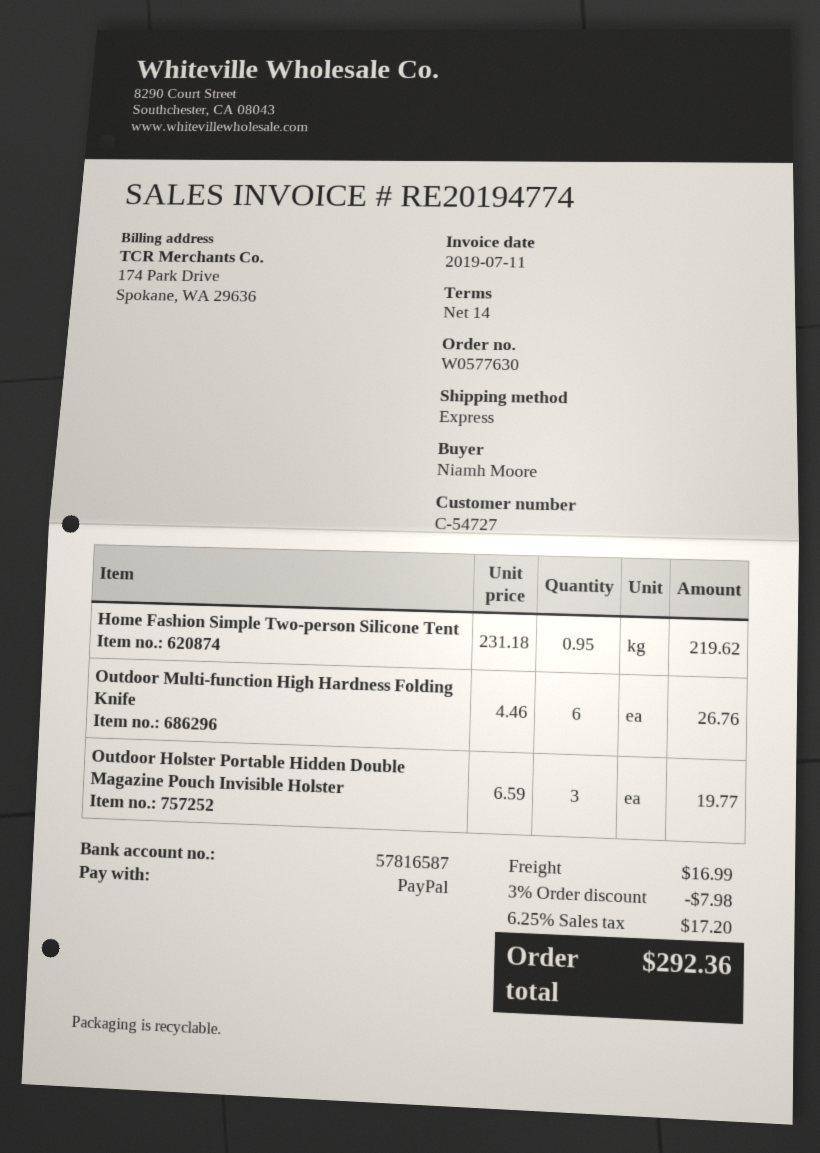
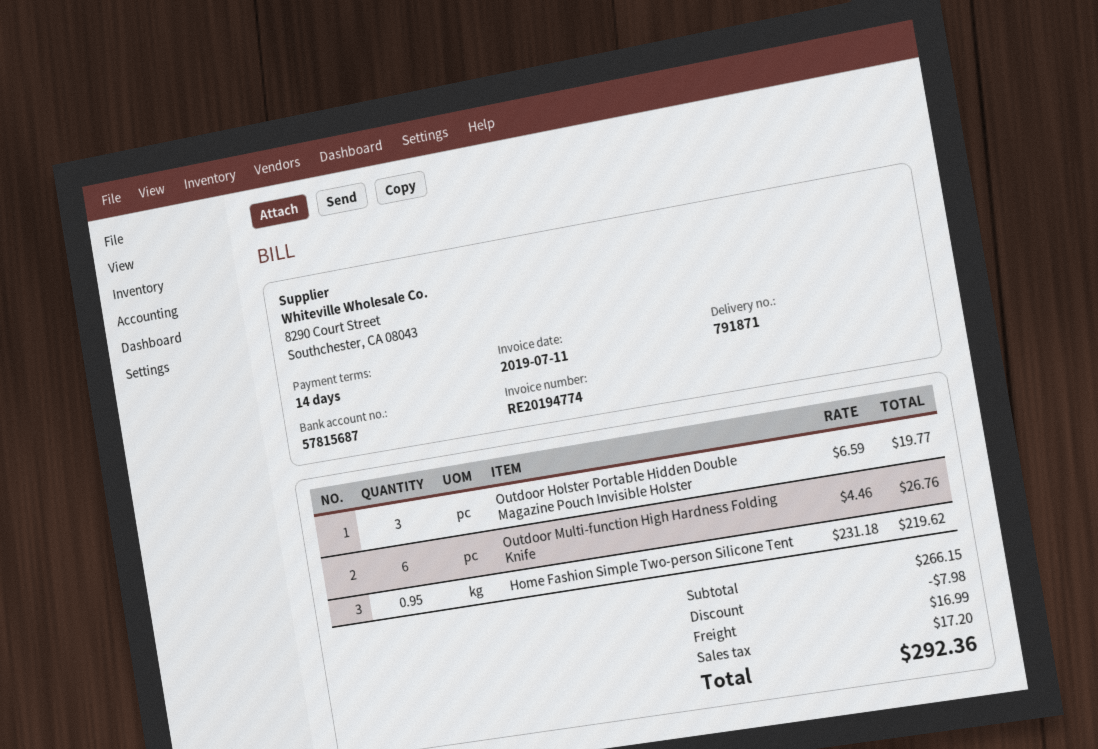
bank account: 57816587 -> 57815687

